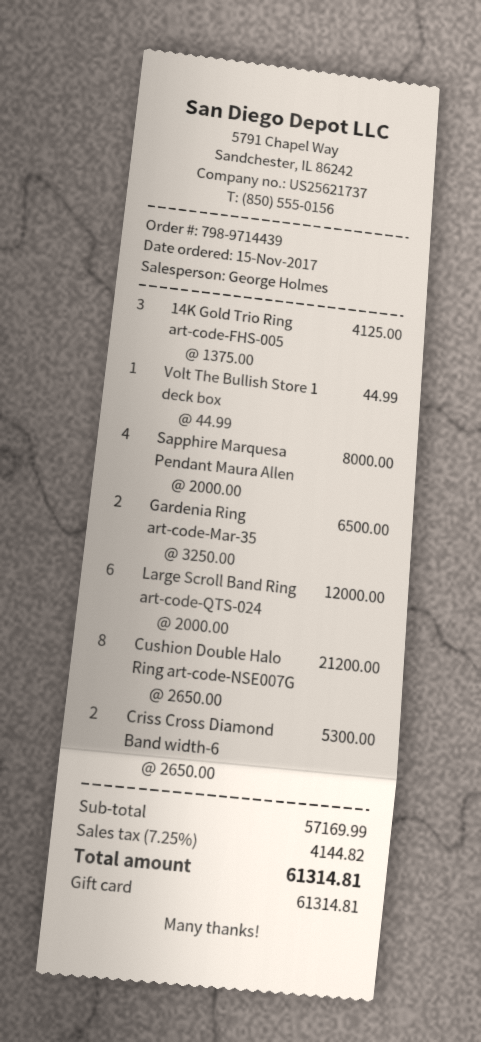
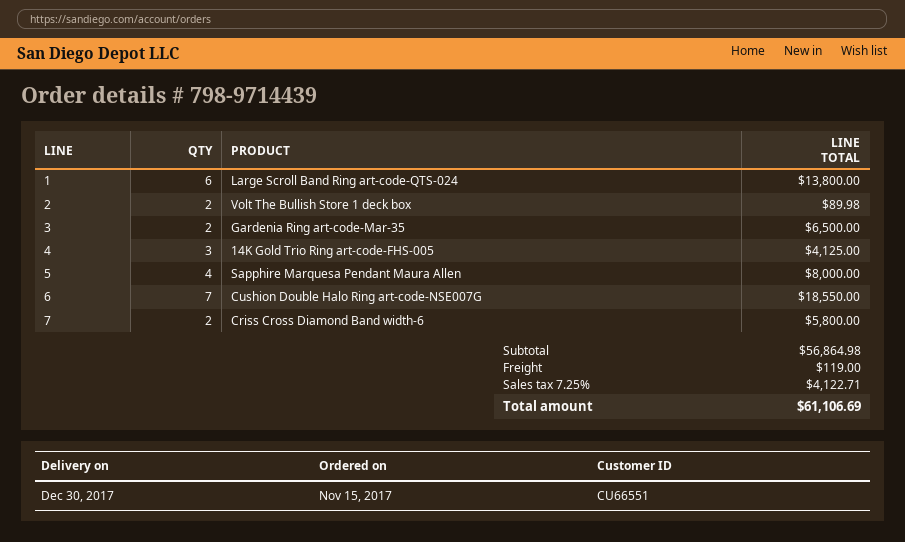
Volt The Bullish Store 1 deck box: 1 for 44.99 -> 2 for 89.98
Large Scroll Band Ring art-code-QTS-024: 6 for 12000.00 -> 6 for 13800.00
Cushion Double Halo Ring art-code-NSE007G: 8 for 21200.00 -> 7 for 18550.00
Criss Cross Diamond Band width-6: 2 for 5300.00 -> 2 for 5800.00
subtotal: 57169.99 -> 56864.98
shipping: none -> 119.00
tax: 7.25% = 4144.82 -> 7.25% = 4122.71
total: 61314.81 -> 61106.69

